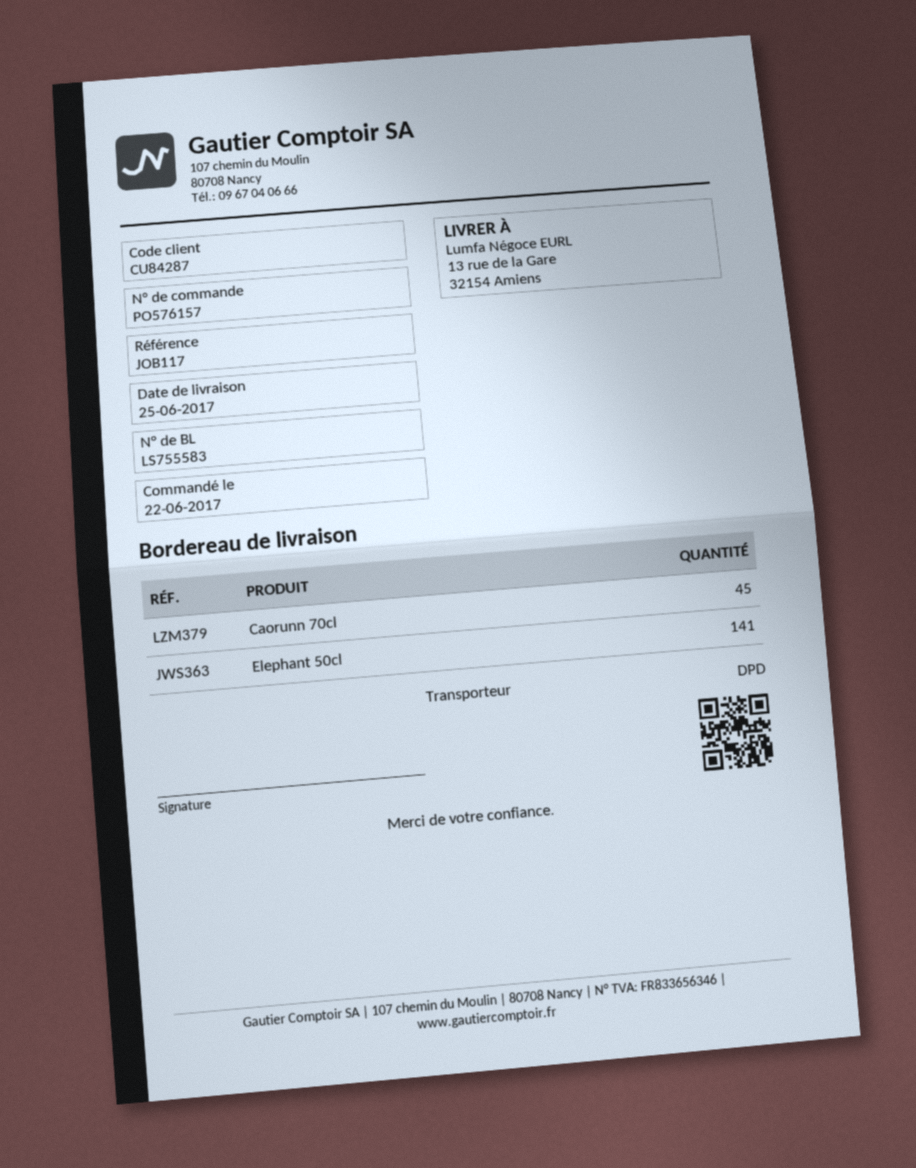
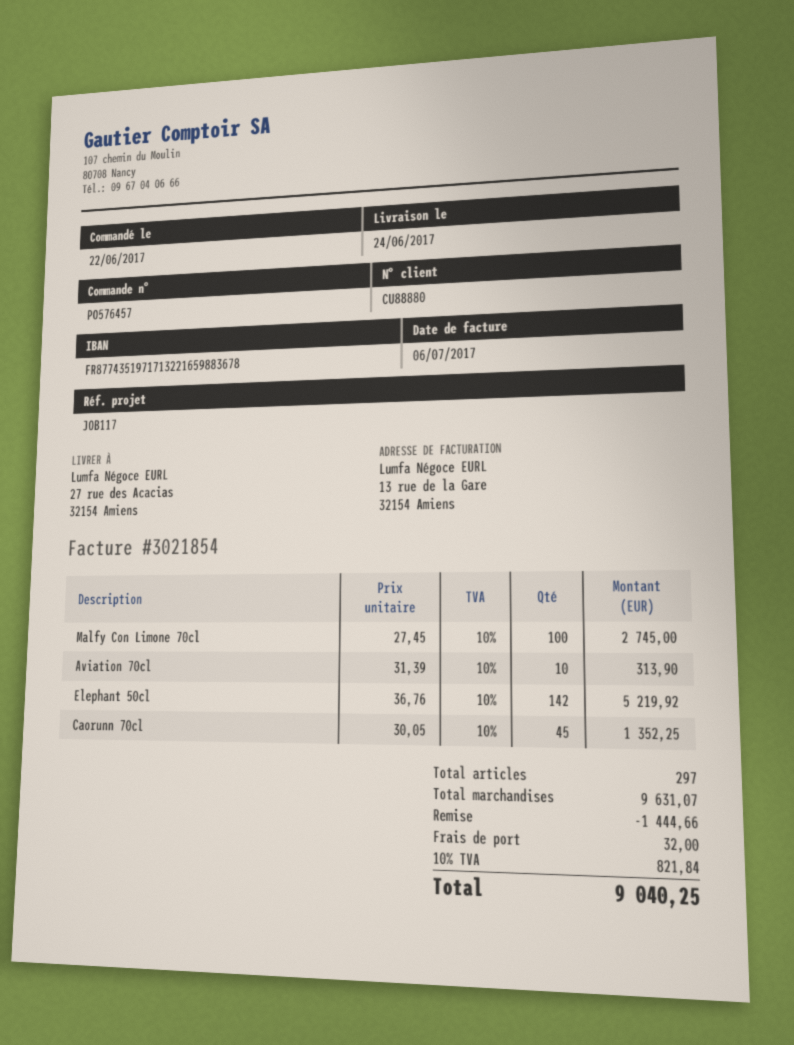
order number: PO576157 -> PO576457
delivery date: 2017-06-25 -> 2017-06-24
customer number: CU84287 -> CU88880
ship to: 13 rue de la Gare, 32154 Amiens -> 27 rue des Acacias, 32154 Amiens
Elephant 50cl: 141 -> 142
Malfy Con Limone 70cl: none -> 100
Aviation 70cl: none -> 10

